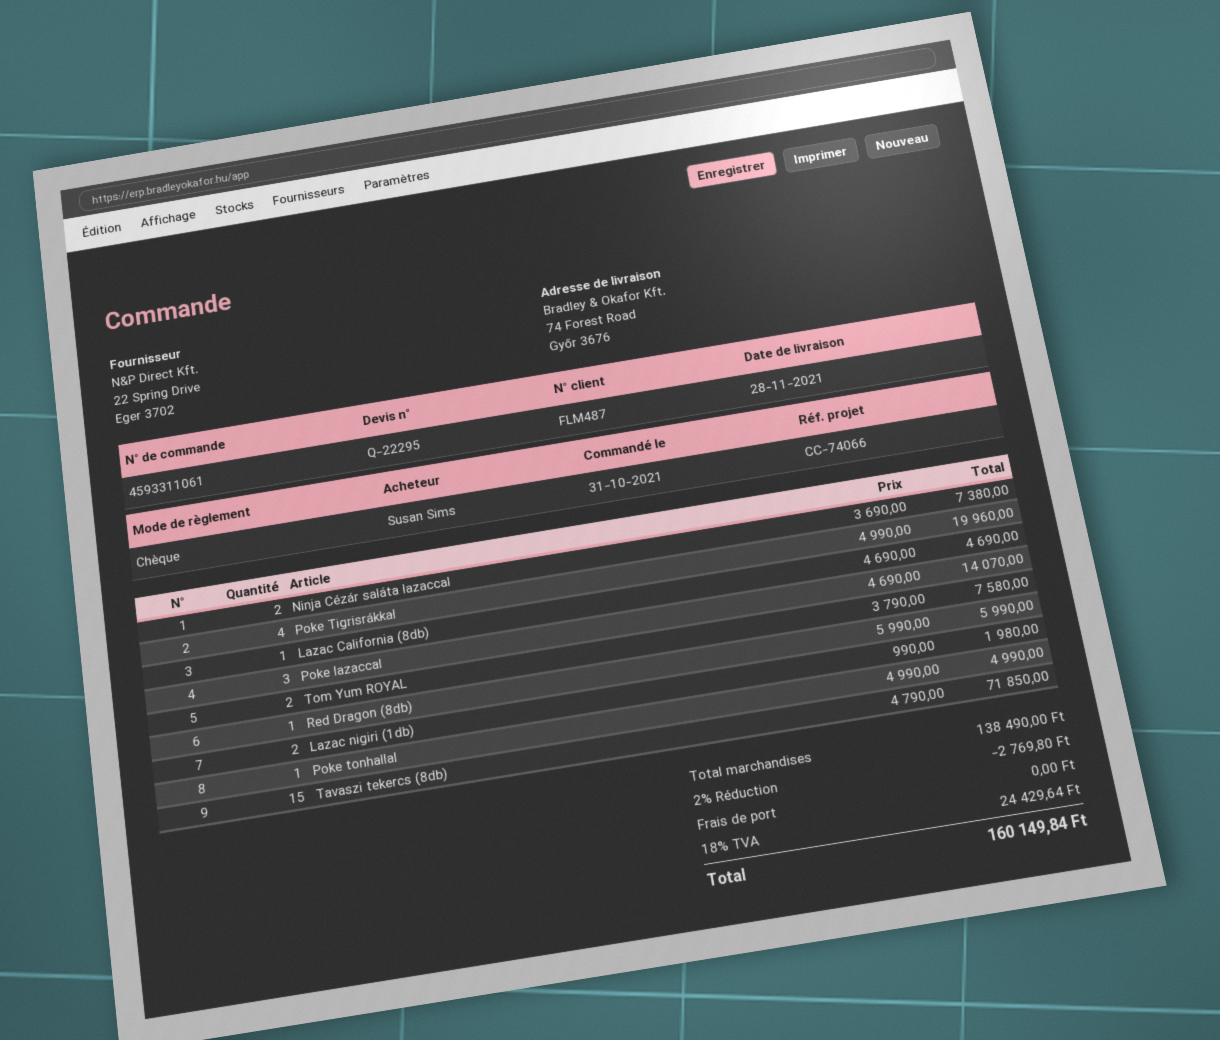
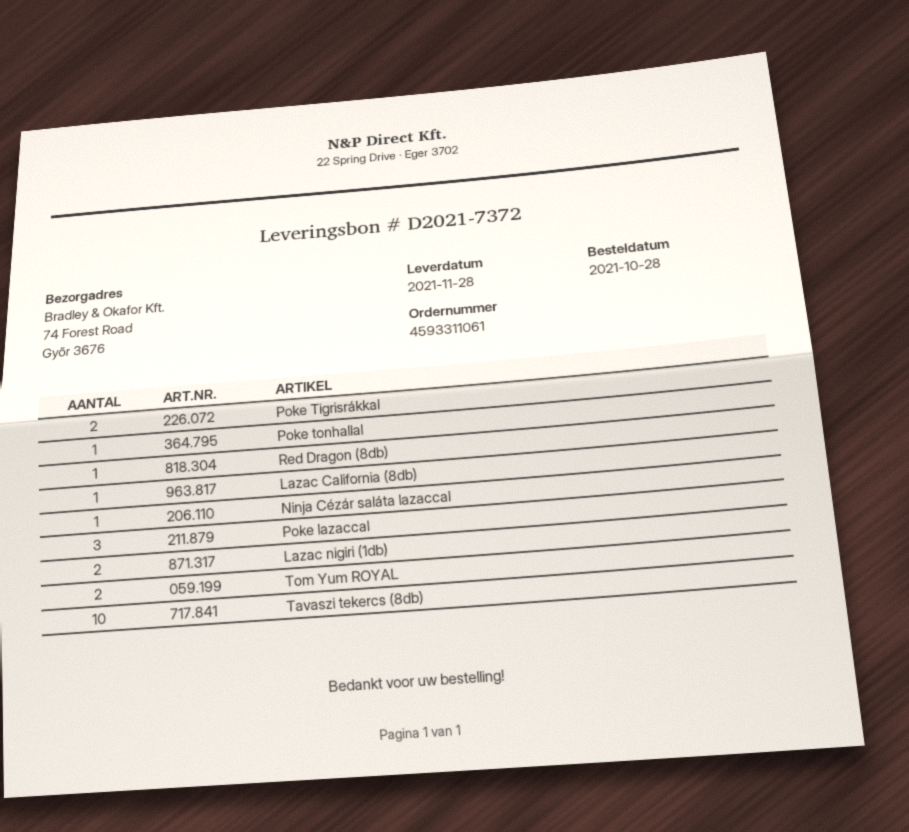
order date: 2021-10-31 -> 2021-10-28
Ninja Cézár saláta lazaccal: 2 -> 1
Poke Tigrisrákkal: 4 -> 2
Tavaszi tekercs (8db): 15 -> 10

